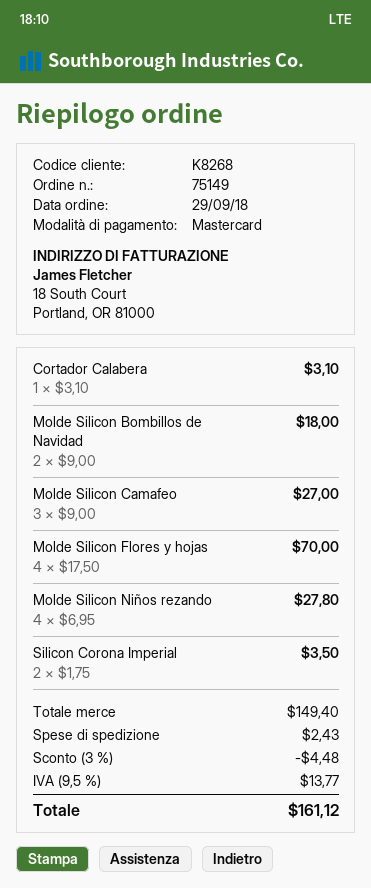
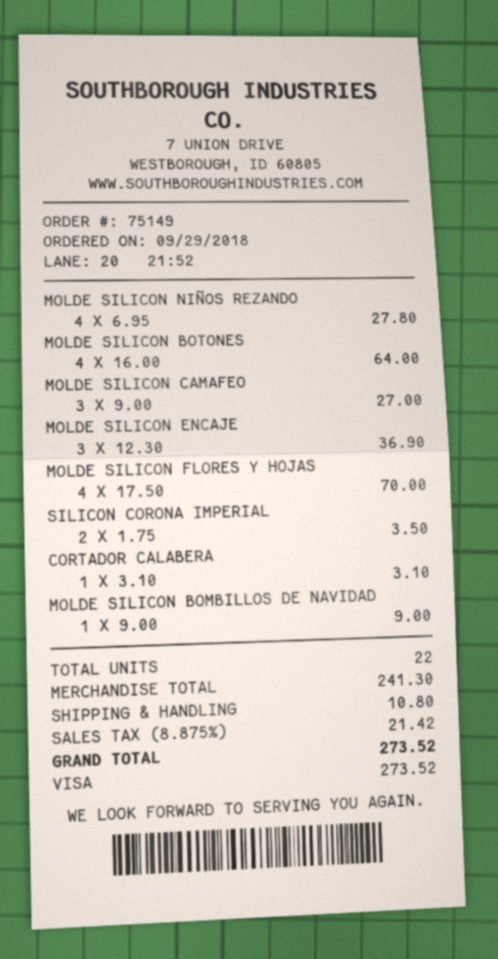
payment method: Mastercard -> Visa
Molde Silicon Bombillos de Navidad: 2 x 9.00 = 18.00 -> 1 x 9.00 = 9.00
MOLDE SILICON BOTONES: none -> 4 x 16.00 = 64.00
MOLDE SILICON ENCAJE: none -> 3 x 12.30 = 36.90
subtotal: 149.40 -> 241.30
discount: 3% = 4.48 -> none
shipping: 2.43 -> 10.80
tax: 9.5% = 13.77 -> 8.875% = 21.42
total: 161.12 -> 273.52

